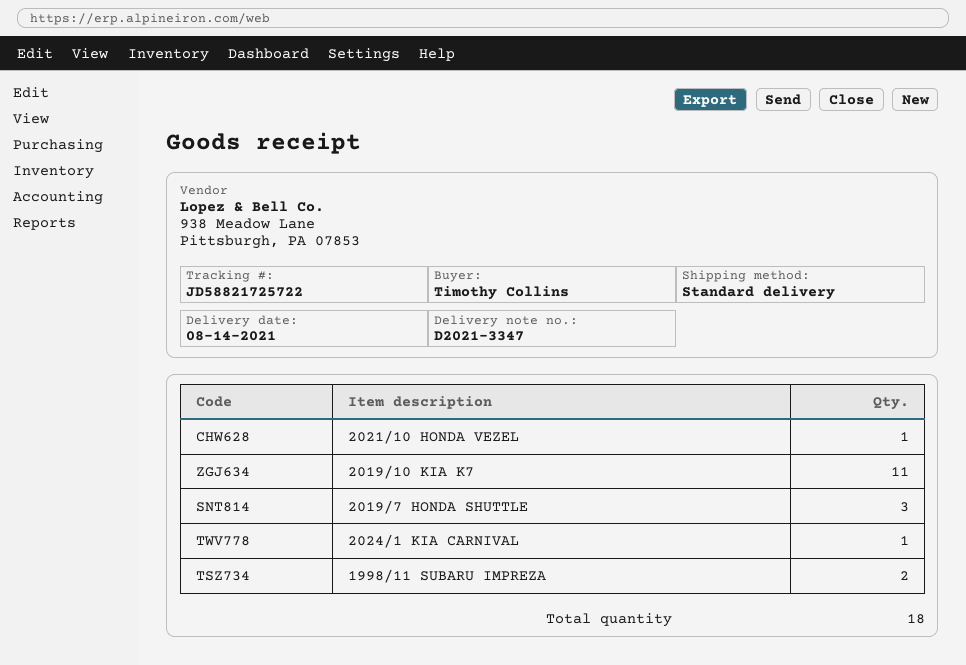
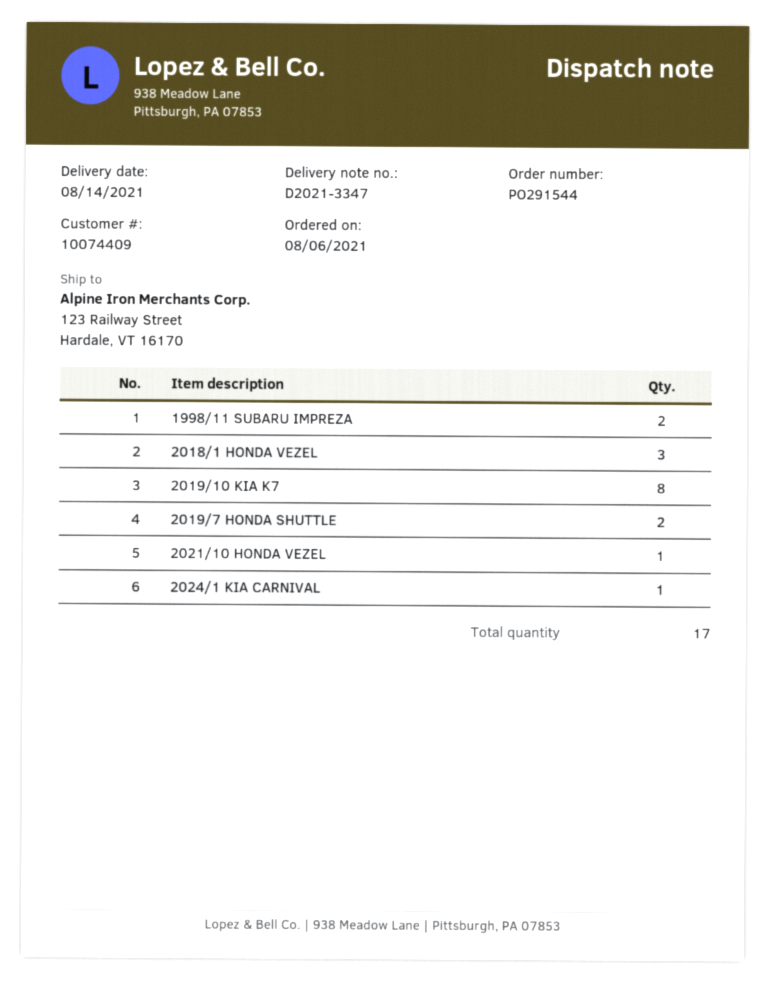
2019/10 KIA K7: 11 -> 8
2019/7 HONDA SHUTTLE: 3 -> 2
2018/1 HONDA VEZEL: none -> 3
total quantity: 18 -> 17

